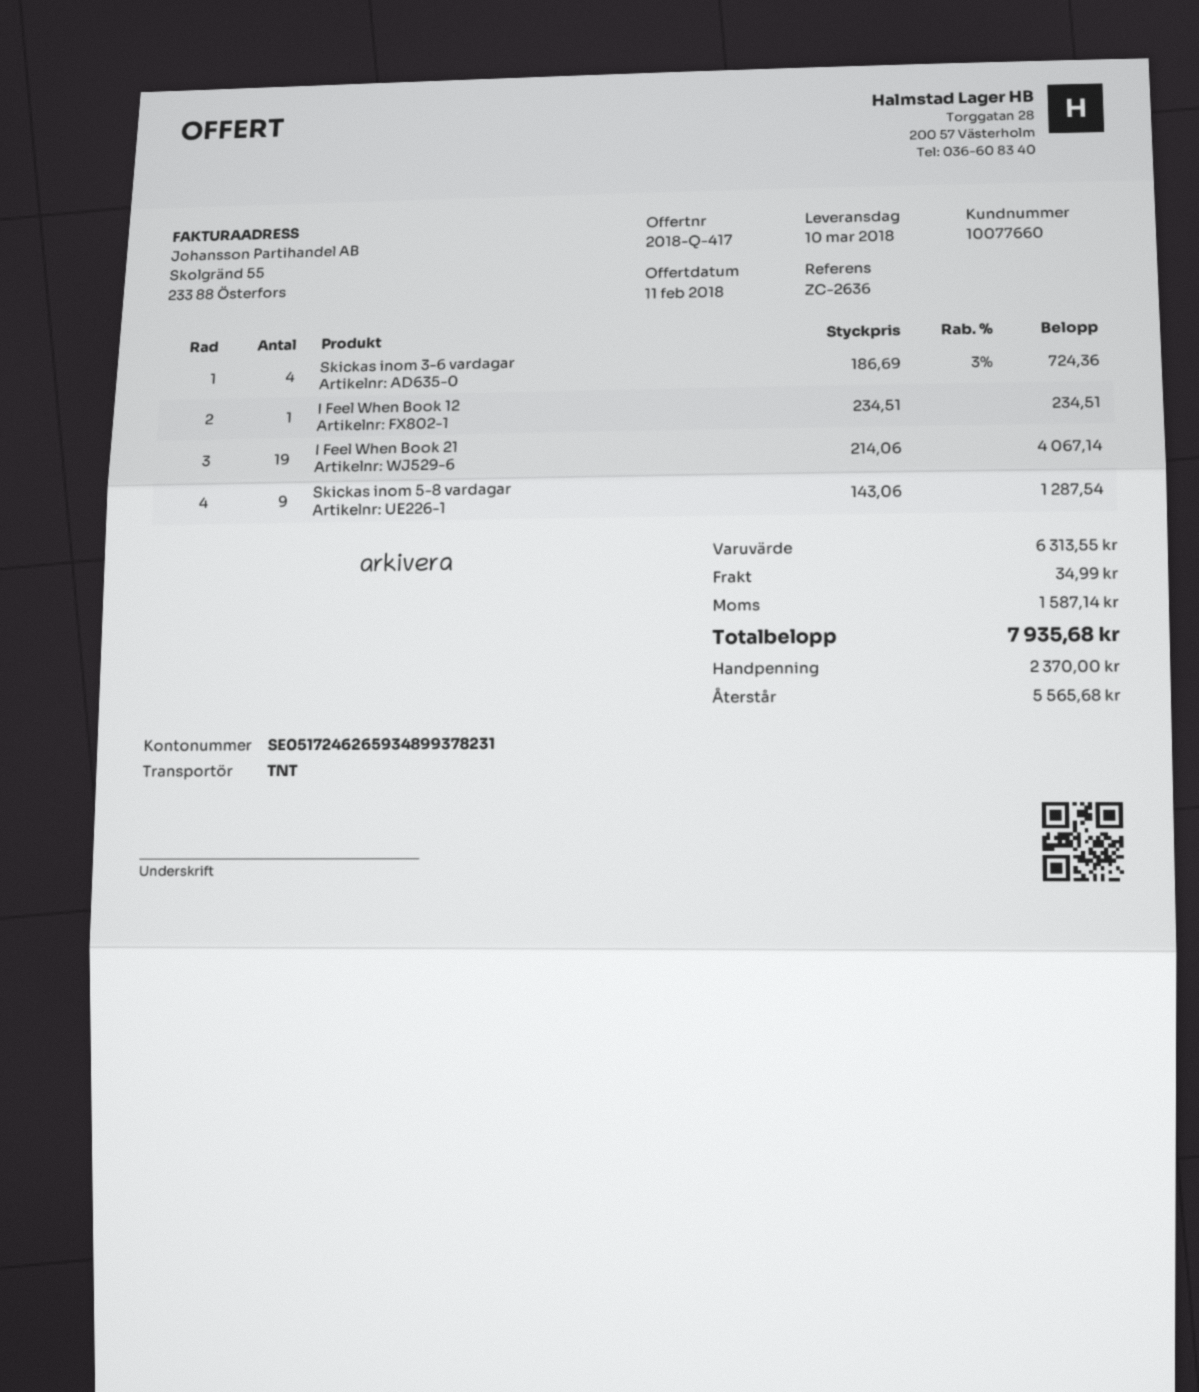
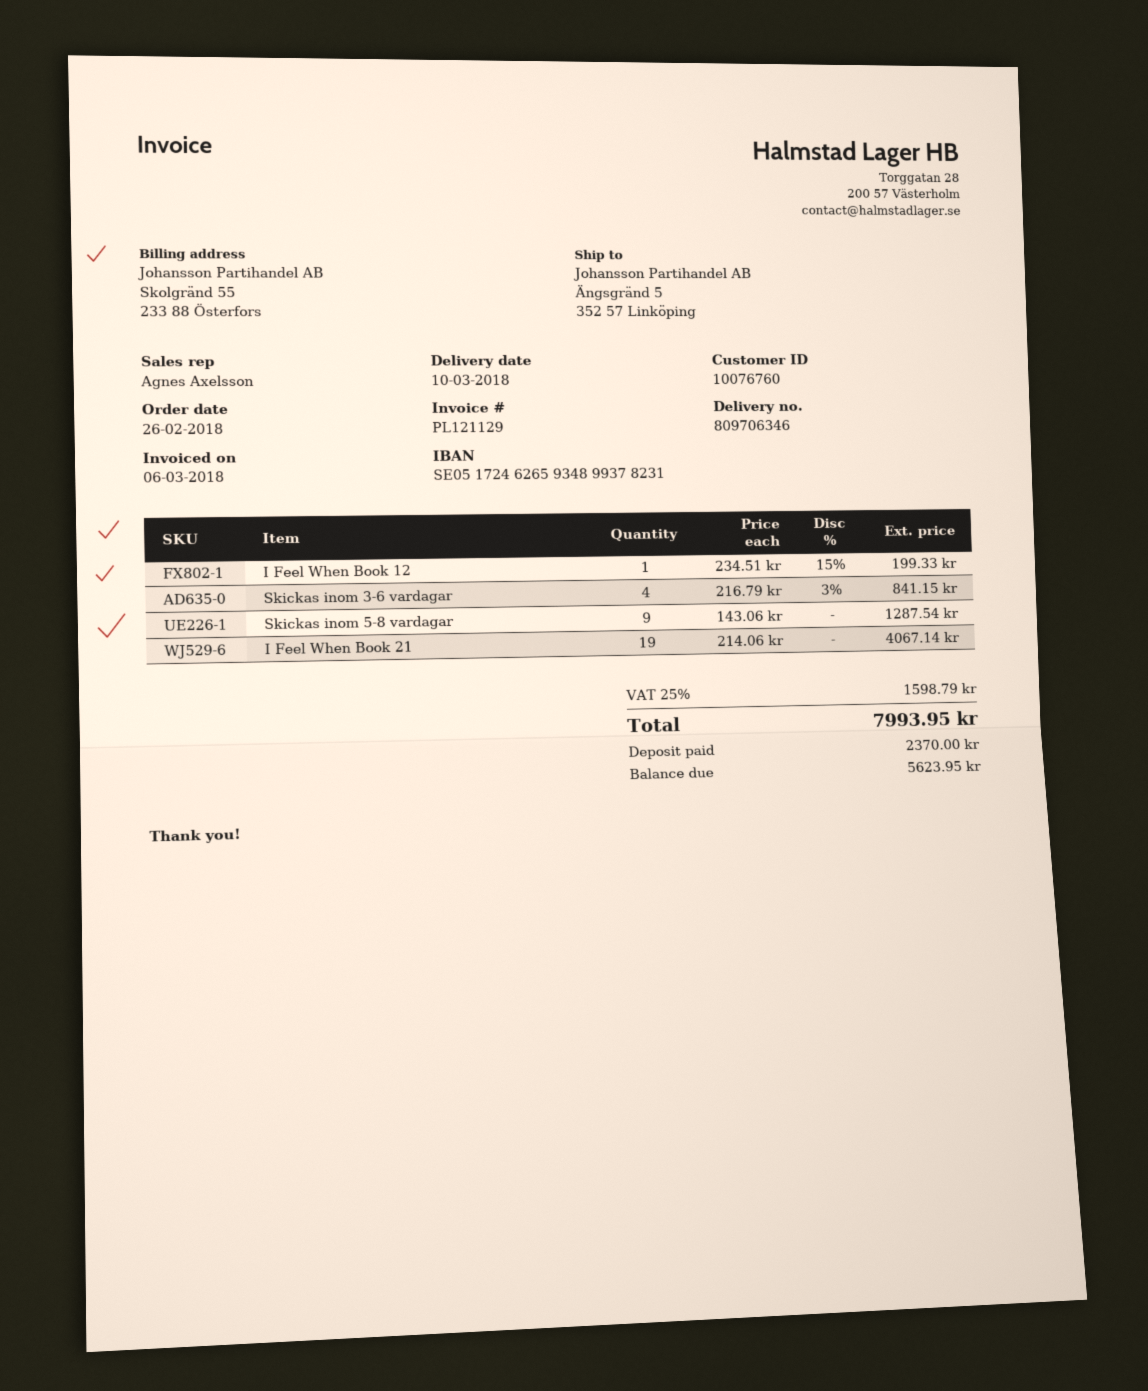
customer number: 10077660 -> 10076760
Skickas inom 3-6 vardagar: 4 x 186.69 - 3% = 724.36 -> 4 x 216.79 - 3% = 841.15
I Feel When Book 12: 1 x 234.51 = 234.51 -> 1 x 234.51 - 15% = 199.33
shipping: 34.99 -> none
tax: 1587.14 -> 1598.79
total: 7935.68 -> 7993.95
balance: 5565.68 -> 5623.95

